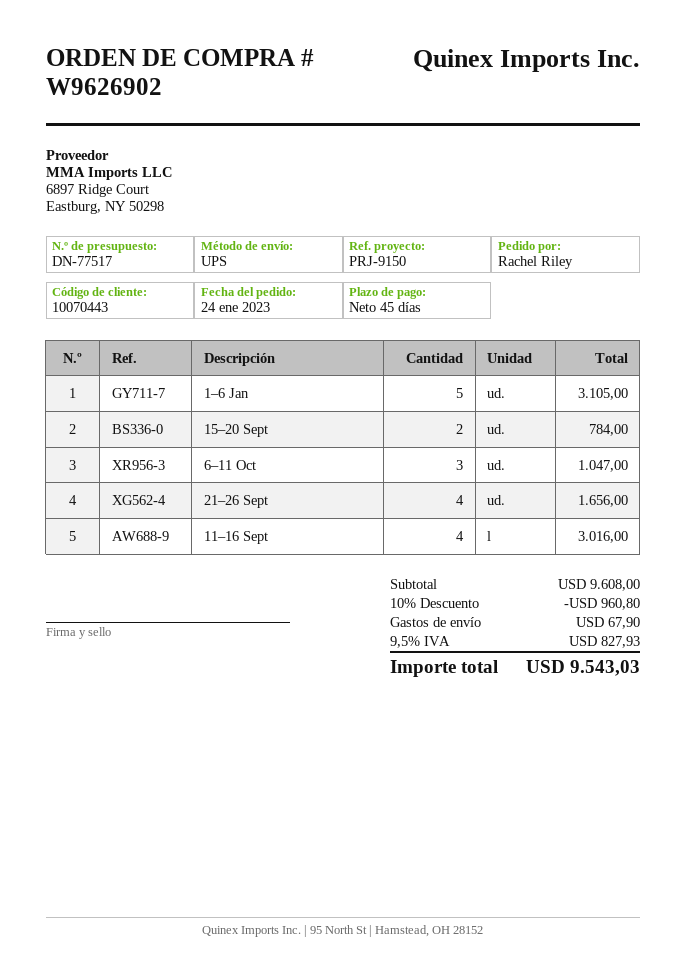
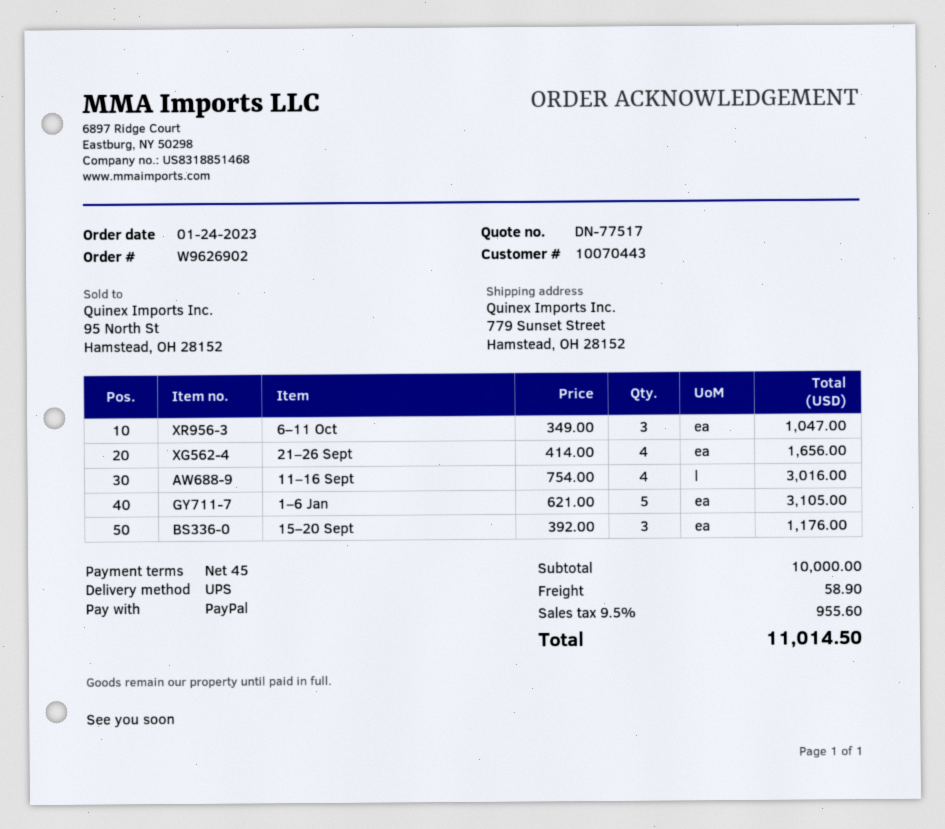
15–20 Sept: 2 for 784.00 -> 3 for 1176.00
subtotal: 9608.00 -> 10000.00
discount: 10% = 960.80 -> none
shipping: 67.90 -> 58.90
tax: 9.5% = 827.93 -> 9.5% = 955.60
total: 9543.03 -> 11014.50

